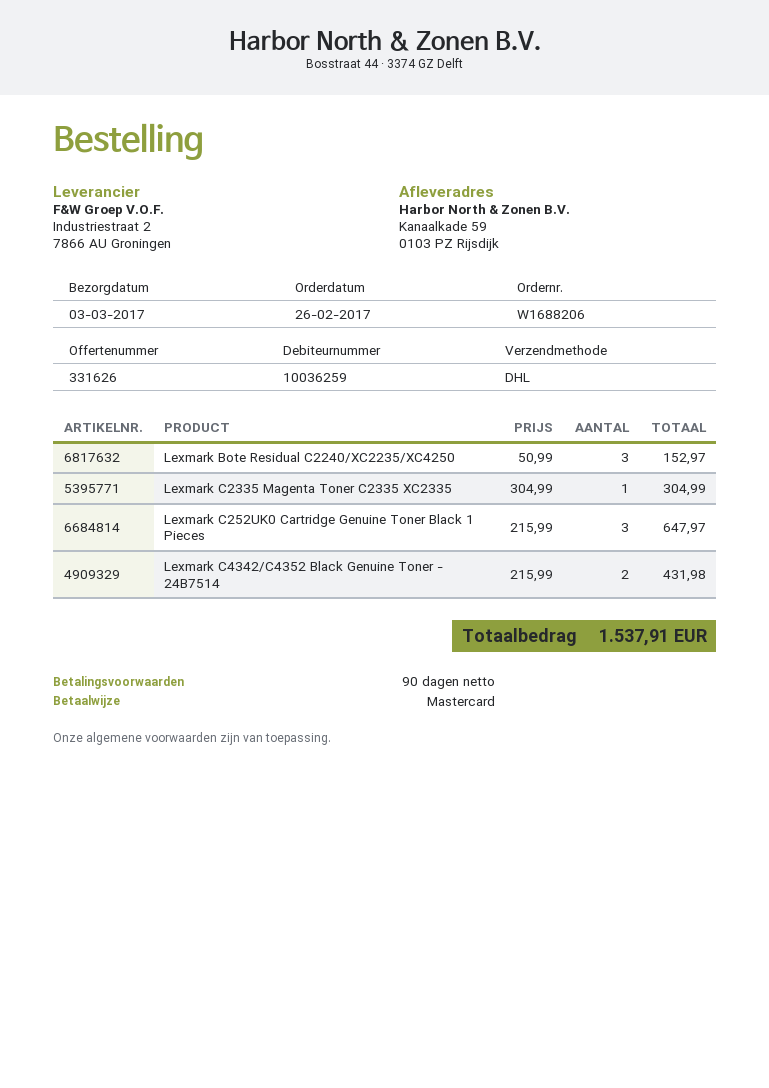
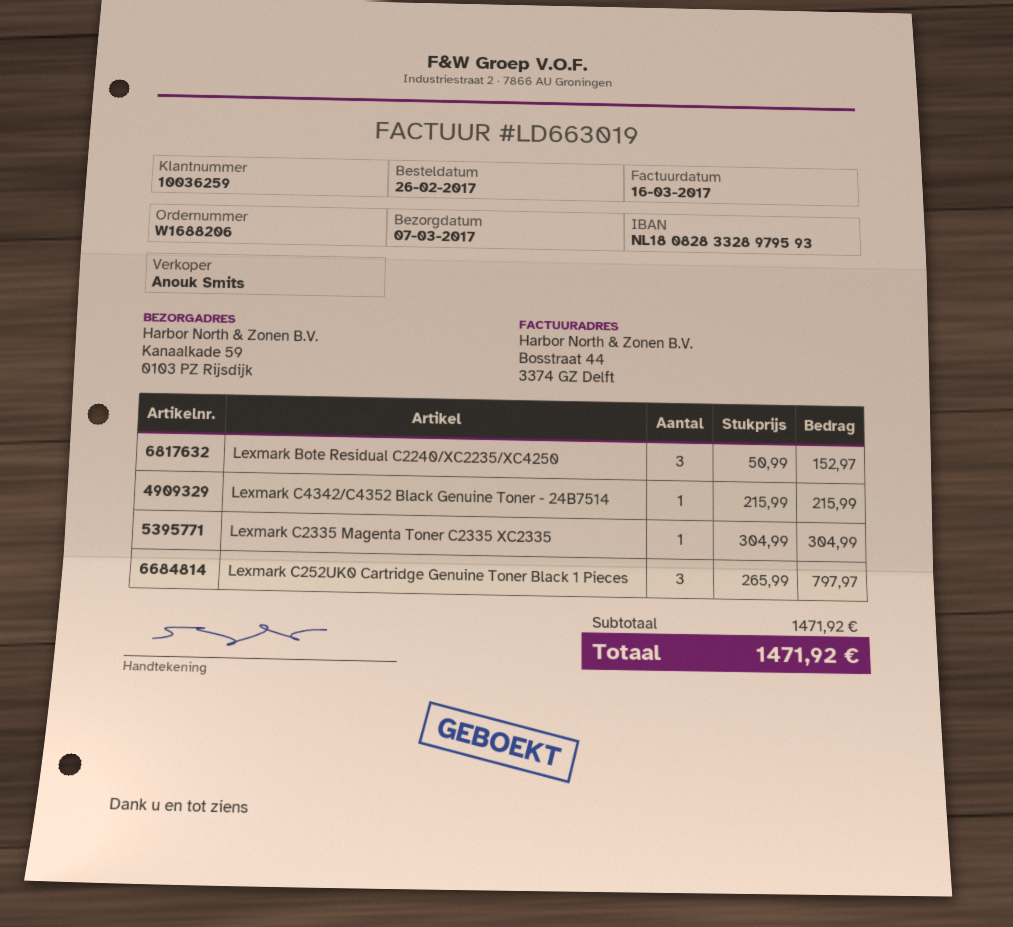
delivery date: 2017-03-03 -> 2017-03-07
Lexmark C252UK0 Cartridge Genuine Toner Black 1 Pieces: 3 x 215.99 = 647.97 -> 3 x 265.99 = 797.97
Lexmark C4342/C4352 Black Genuine Toner - 24B7514: 2 x 215.99 = 431.98 -> 1 x 215.99 = 215.99
total: 1537.91 -> 1471.92

